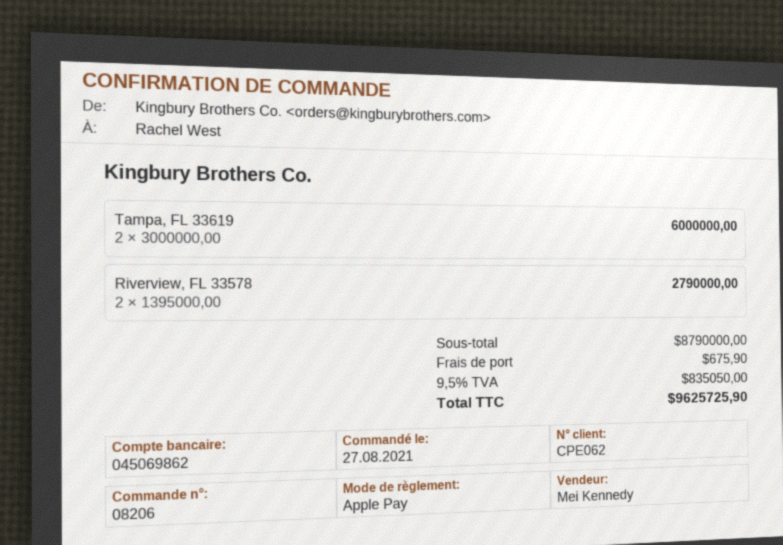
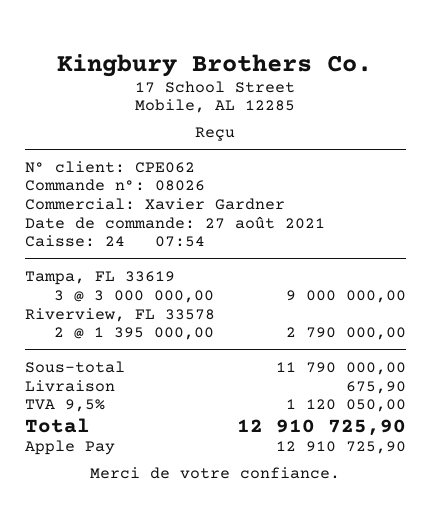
order number: 08206 -> 08026
sales rep: Mei Kennedy -> Xavier Gardner
Tampa, FL 33619: 2 x 3000000.00 = 6000000.00 -> 3 x 3000000.00 = 9000000.00
subtotal: 8790000.00 -> 11790000.00
tax: 9.5% = 835050.00 -> 9.5% = 1120050.00
total: 9625725.90 -> 12910725.90

